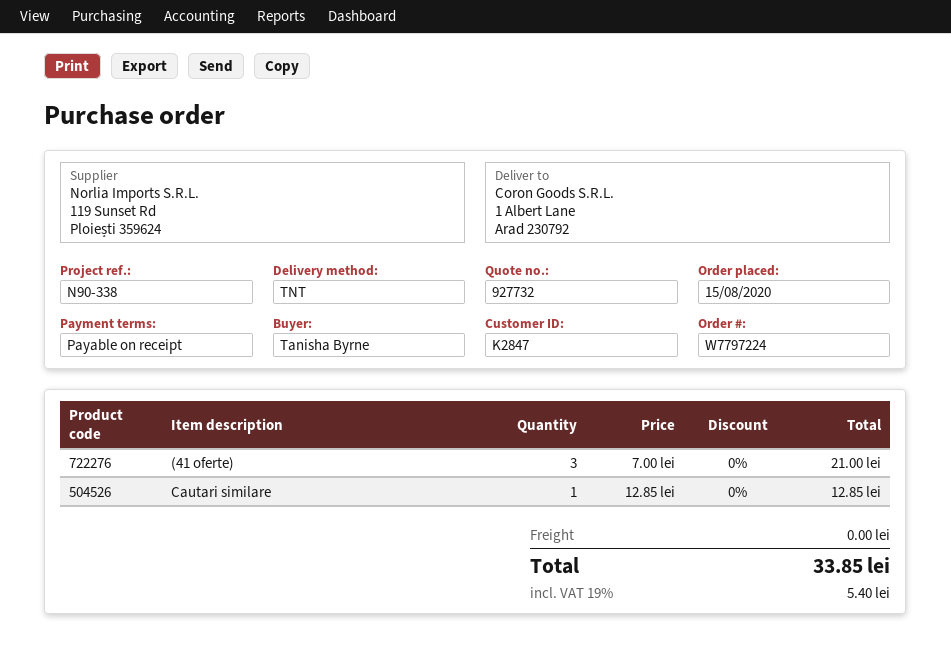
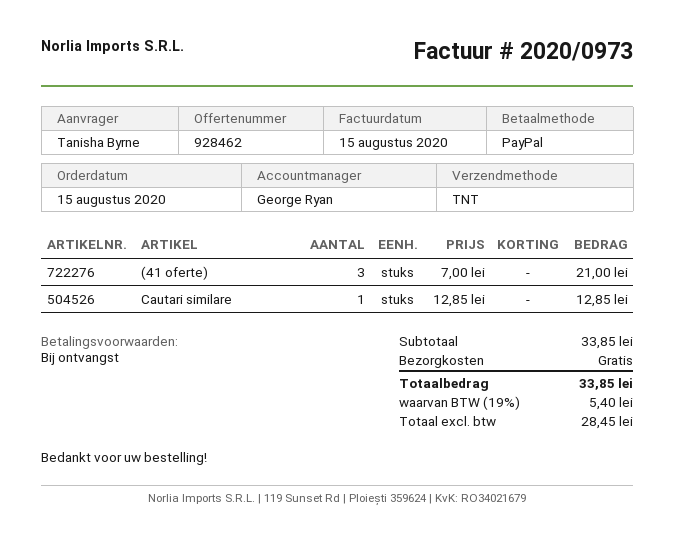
quote number: 927732 -> 928462

